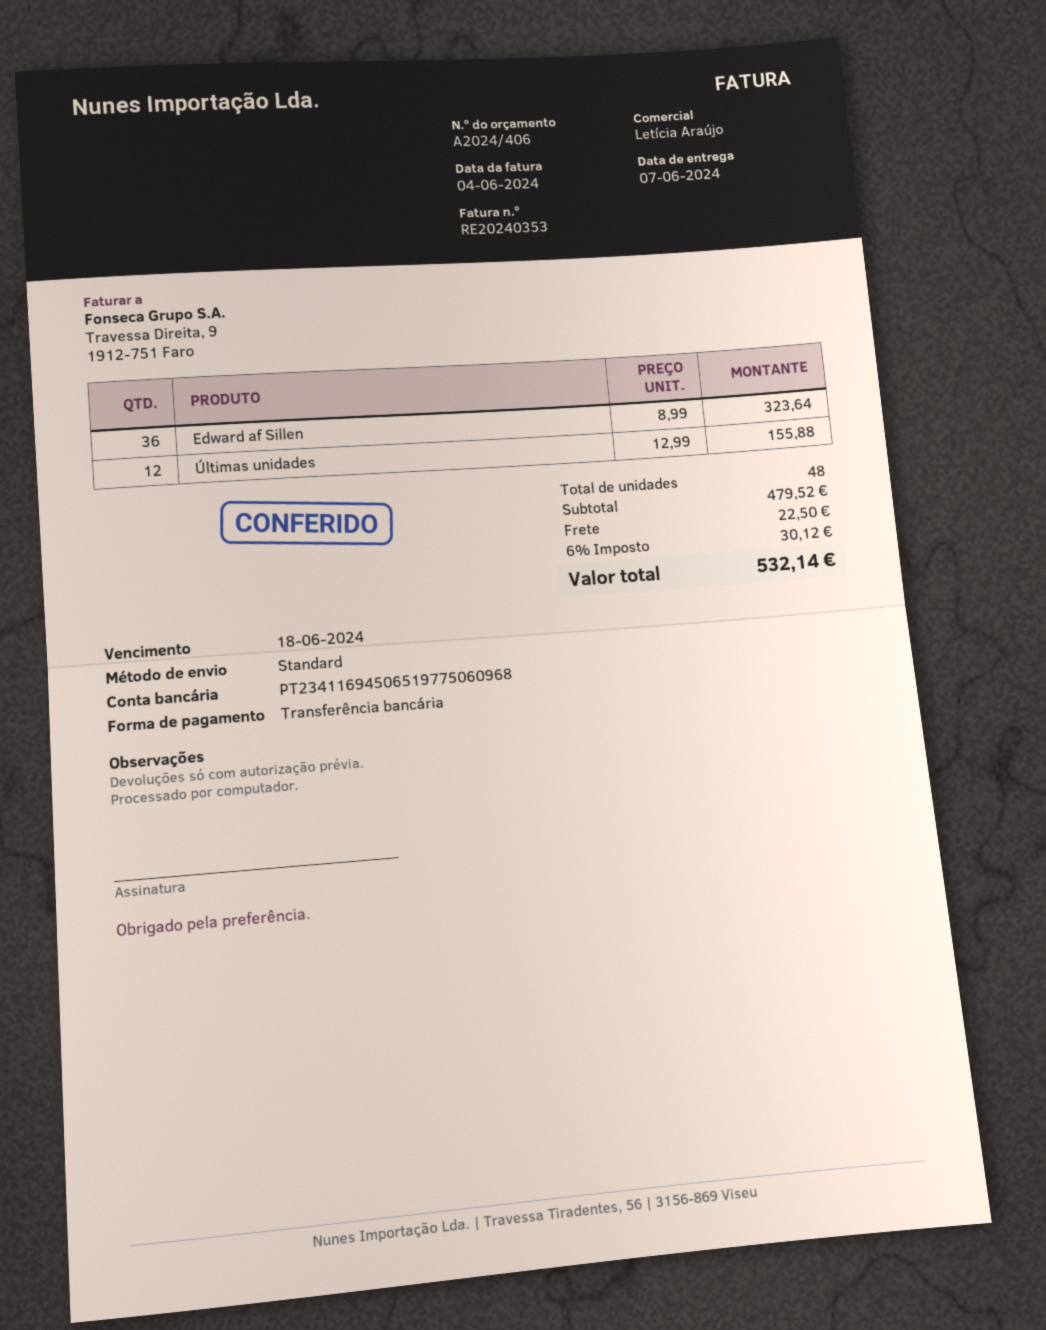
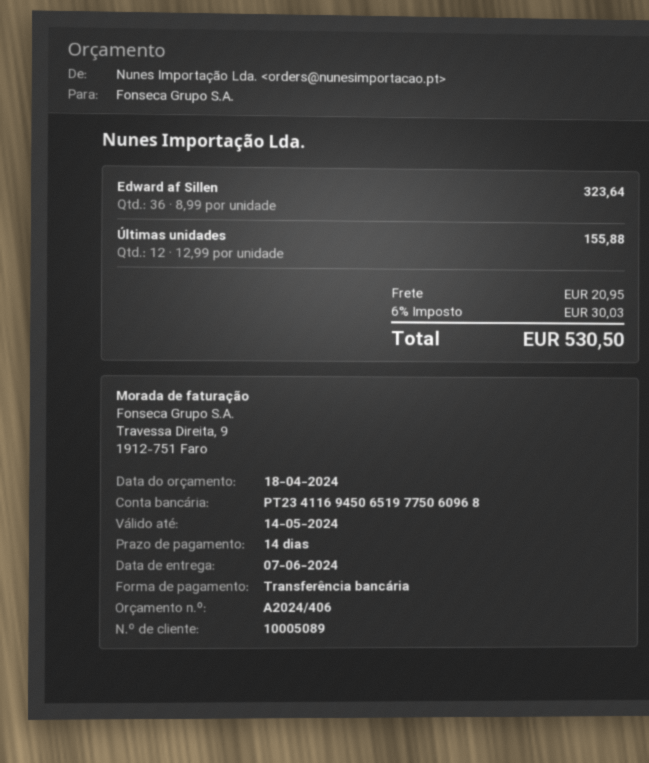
shipping: 22.50 -> 20.95
tax: 6% = 30.12 -> 6% = 30.03
total: 532.14 -> 530.50

